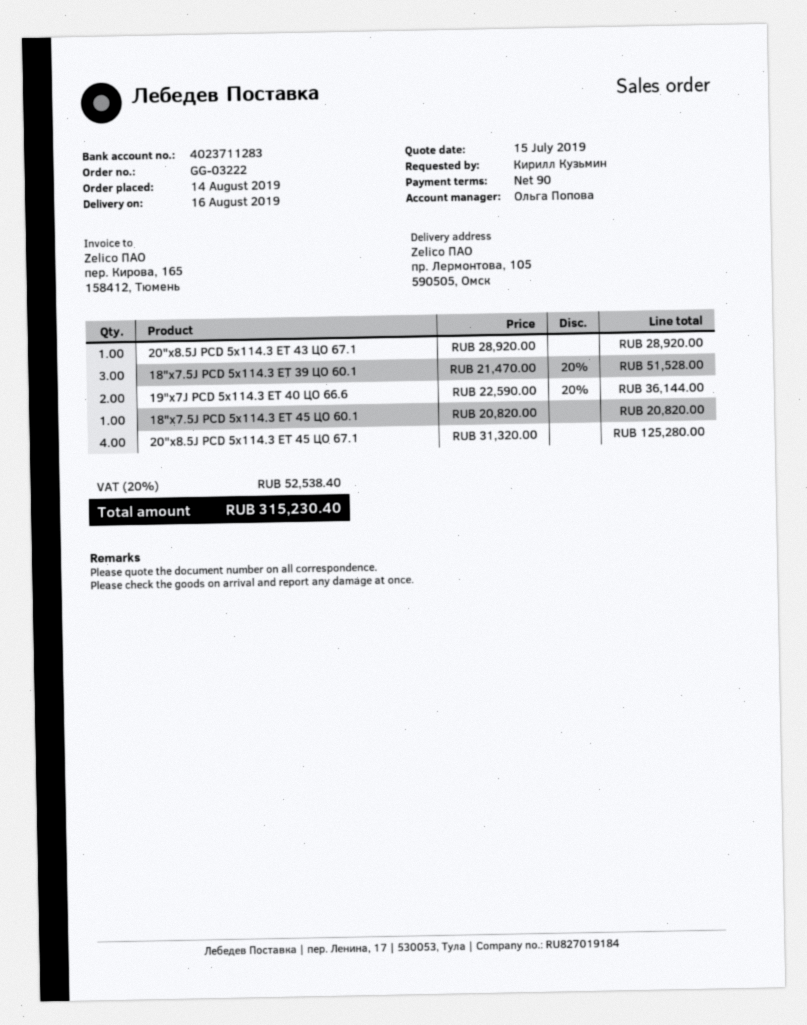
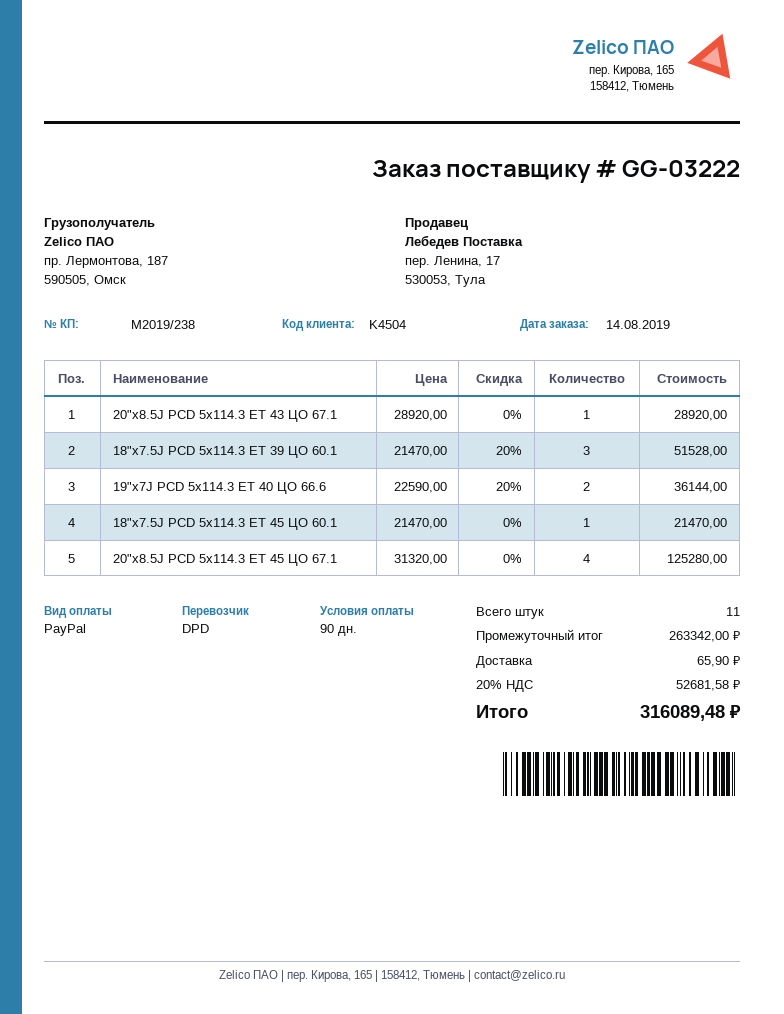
ship to: пр. Лермонтова, 105, 590505, Омск -> пр. Лермонтова, 187, 590505, Омск
18"x7.5J PCD 5x114.3 ЕТ 45 ЦО 60.1: 1 x 20820.00 = 20820.00 -> 1 x 21470.00 = 21470.00
shipping: none -> 65.90
tax: 20% = 52538.40 -> 20% = 52681.58
total: 315230.40 -> 316089.48

